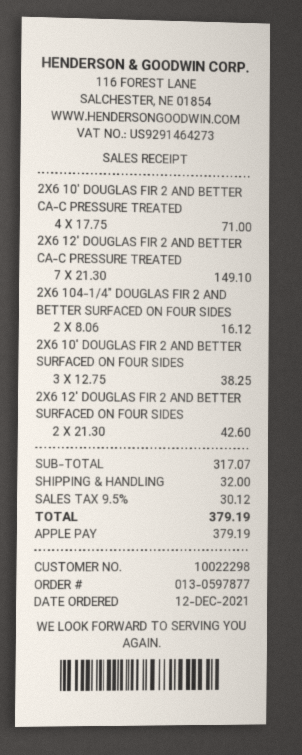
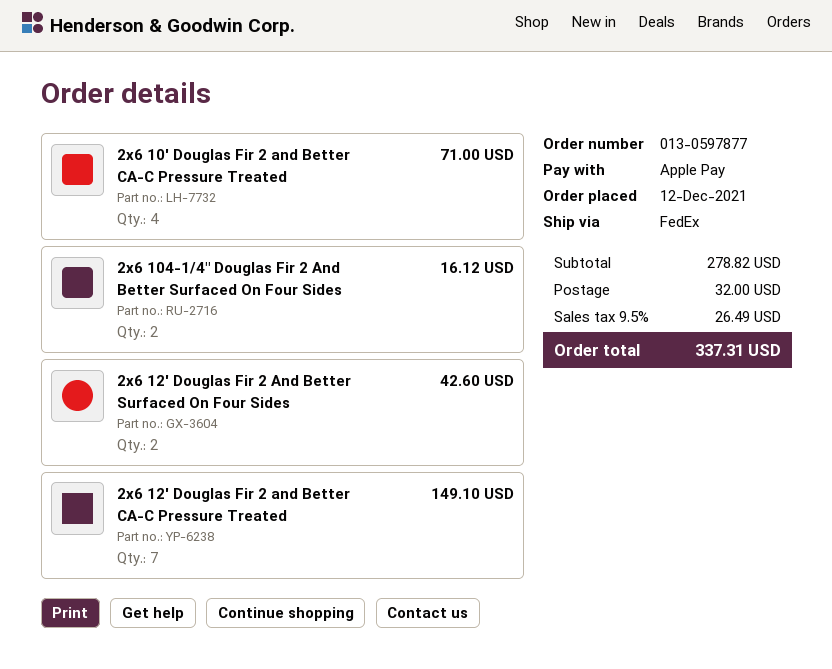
2X6 10' DOUGLAS FIR 2 AND BETTER SURFACED ON FOUR SIDES: 3 for 38.25 -> none
subtotal: 317.07 -> 278.82
tax: 9.5% = 30.12 -> 9.5% = 26.49
total: 379.19 -> 337.31

